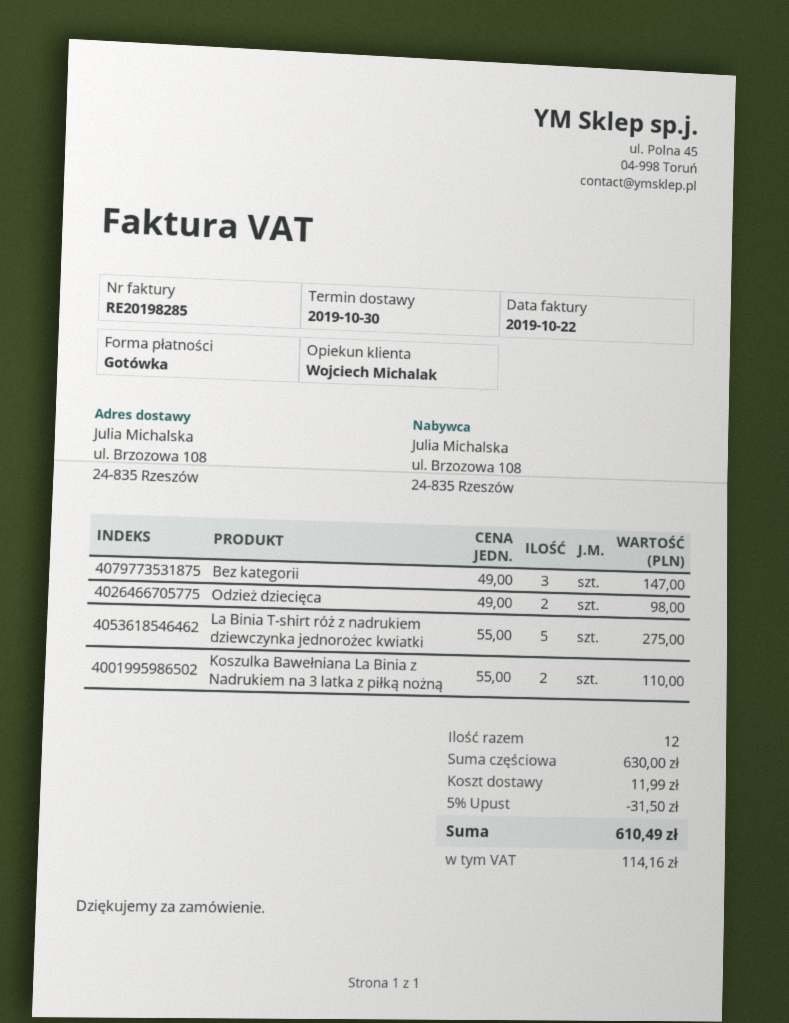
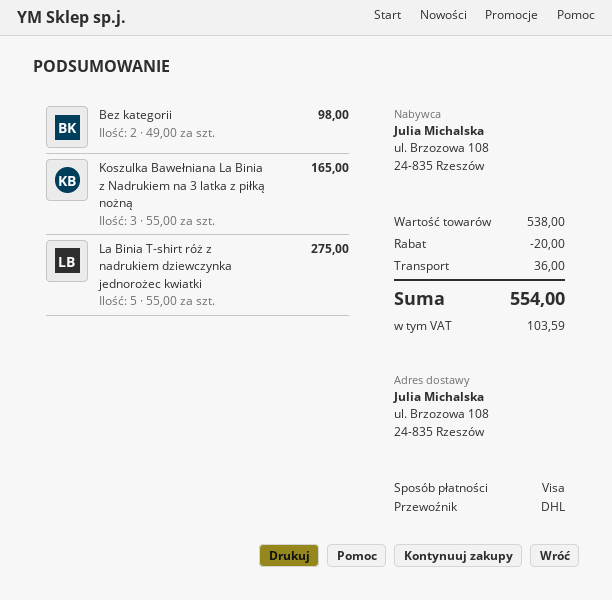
payment method: cash -> Visa
Bez kategorii: 3 x 49.00 = 147.00 -> 2 x 49.00 = 98.00
Odzież dziecięca: 2 x 49.00 = 98.00 -> none
Koszulka Bawełniana La Binia z Nadrukiem na 3 latka z piłką nożną: 2 x 55.00 = 110.00 -> 3 x 55.00 = 165.00
subtotal: 630.00 -> 538.00
discount: 31.50 -> 20.00
shipping: 11.99 -> 36.00
tax: 114.16 -> 103.59
total: 610.49 -> 554.00

